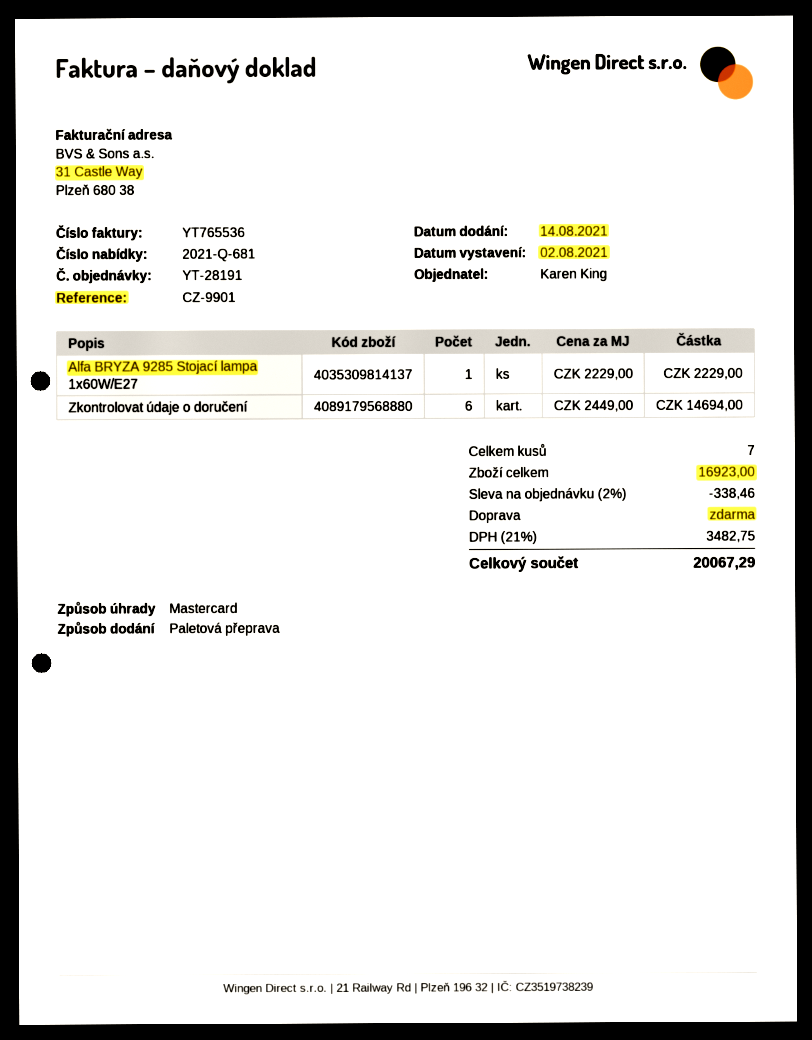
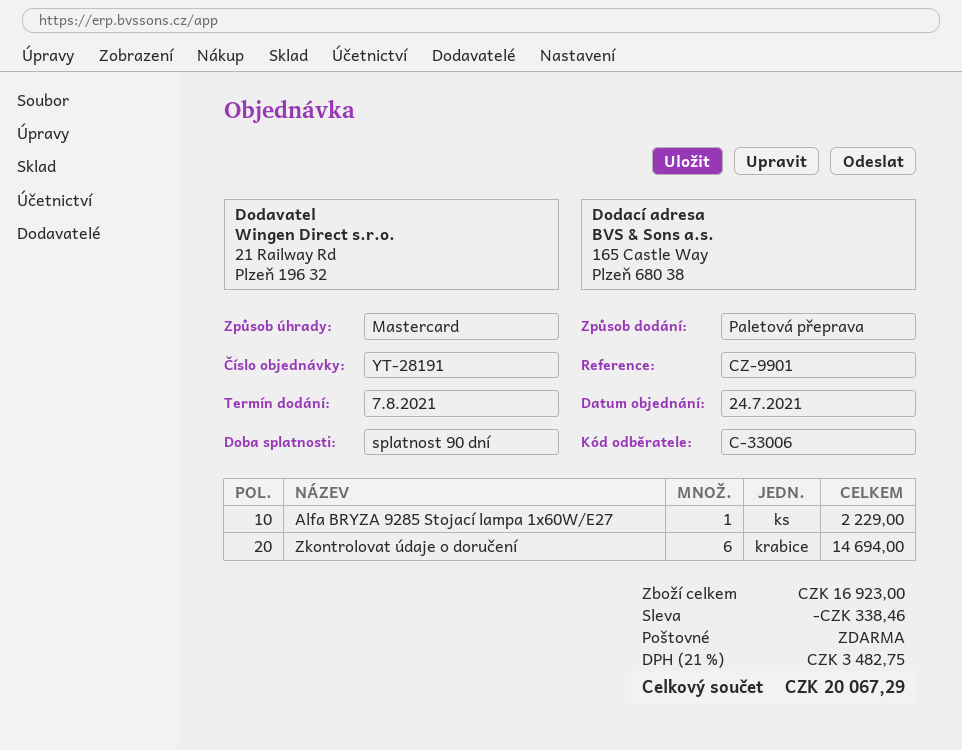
delivery date: 2021-08-14 -> 2021-08-07

